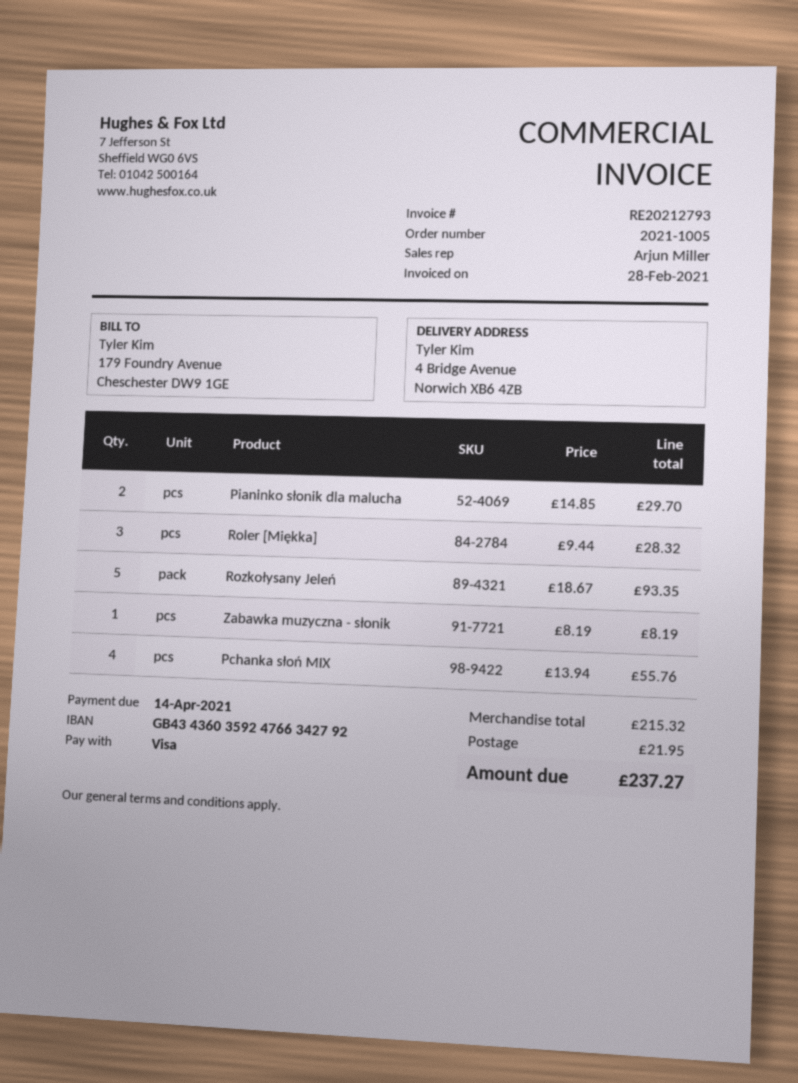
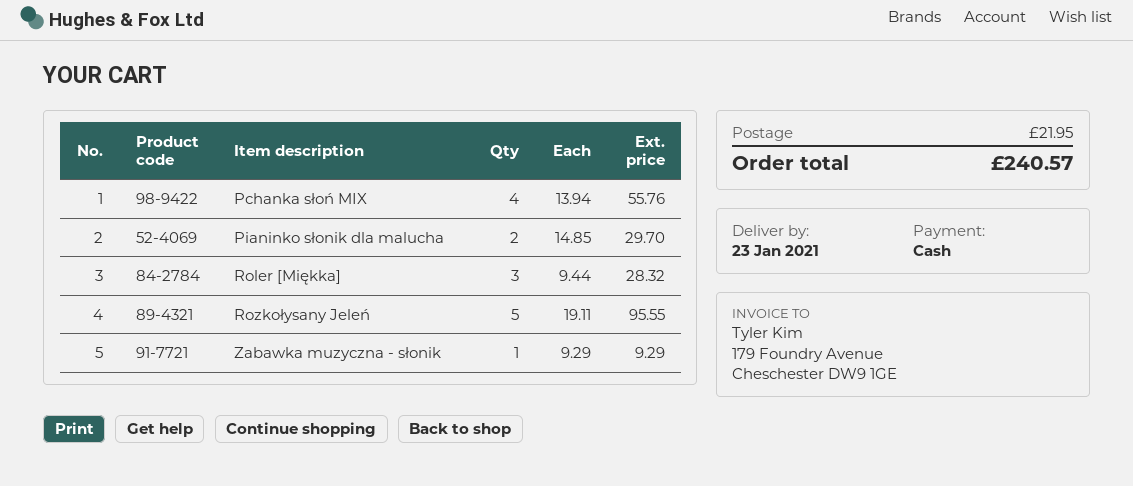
payment method: Visa -> cash
Rozkołysany Jeleń: 5 x 18.67 = 93.35 -> 5 x 19.11 = 95.55
Zabawka muzyczna - słonik: 1 x 8.19 = 8.19 -> 1 x 9.29 = 9.29
total: 237.27 -> 240.57

